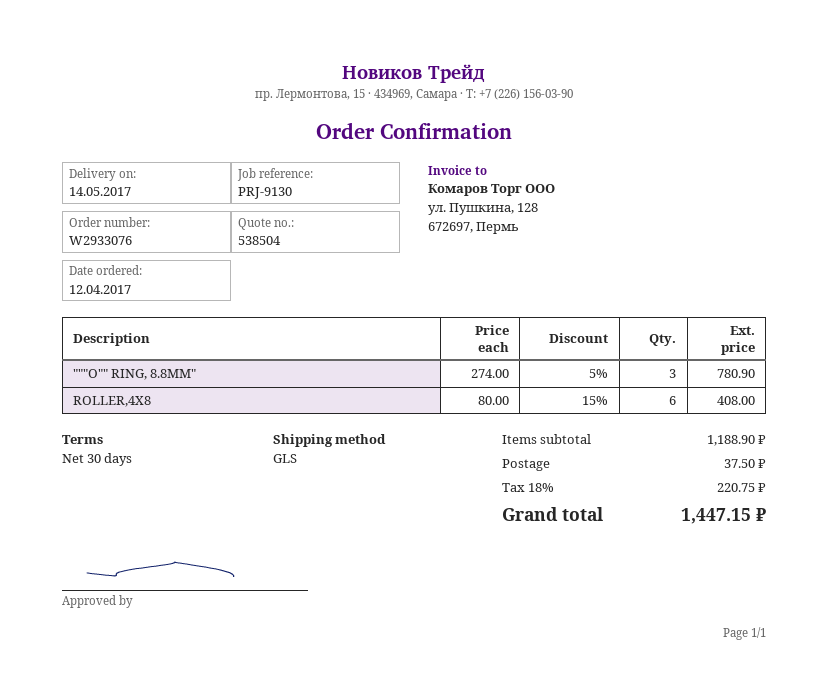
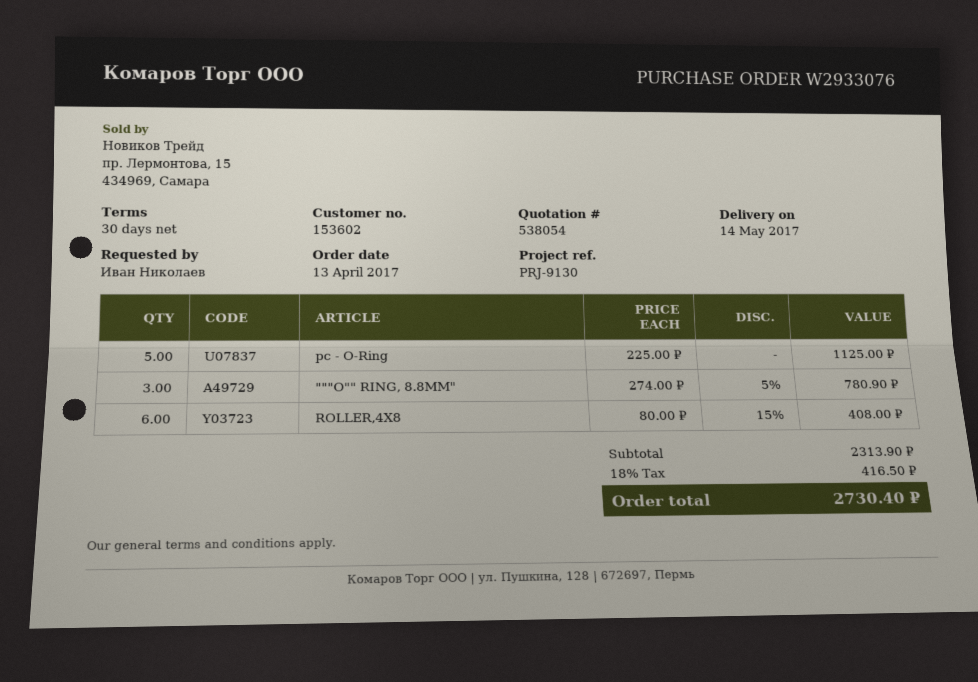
quote number: 538504 -> 538054
order date: 2017-04-12 -> 2017-04-13
pc - O-Ring: none -> 5 x 225.00 = 1125.00
subtotal: 1188.90 -> 2313.90
shipping: 37.50 -> none
tax: 18% = 220.75 -> 18% = 416.50
total: 1447.15 -> 2730.40

